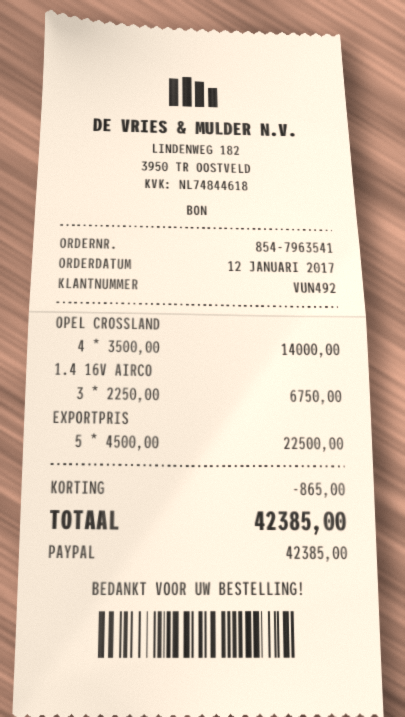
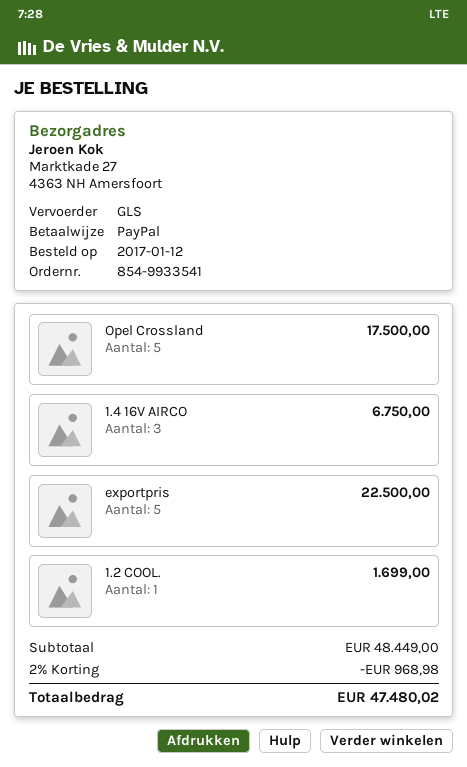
order number: 854-7963541 -> 854-9933541
OPEL CROSSLAND: 4 for 14000.00 -> 5 for 17500.00
1.2 COOL.: none -> 1 for 1699.00
discount: 865.00 -> 968.98
total: 42385.00 -> 47480.02

